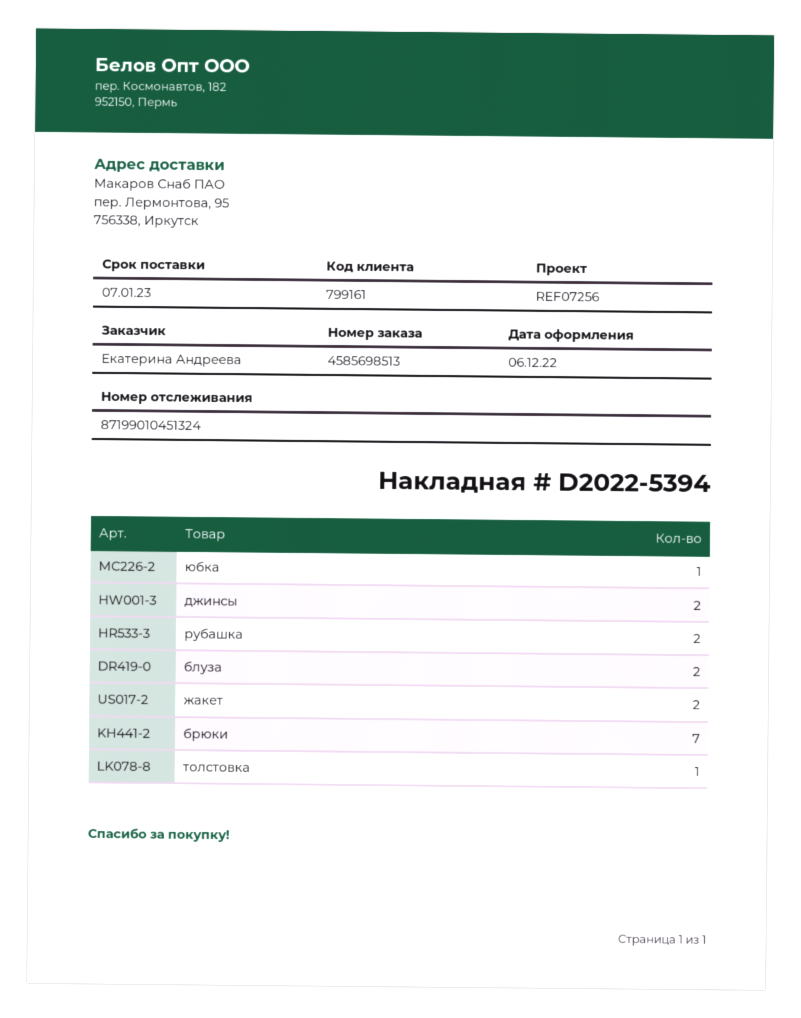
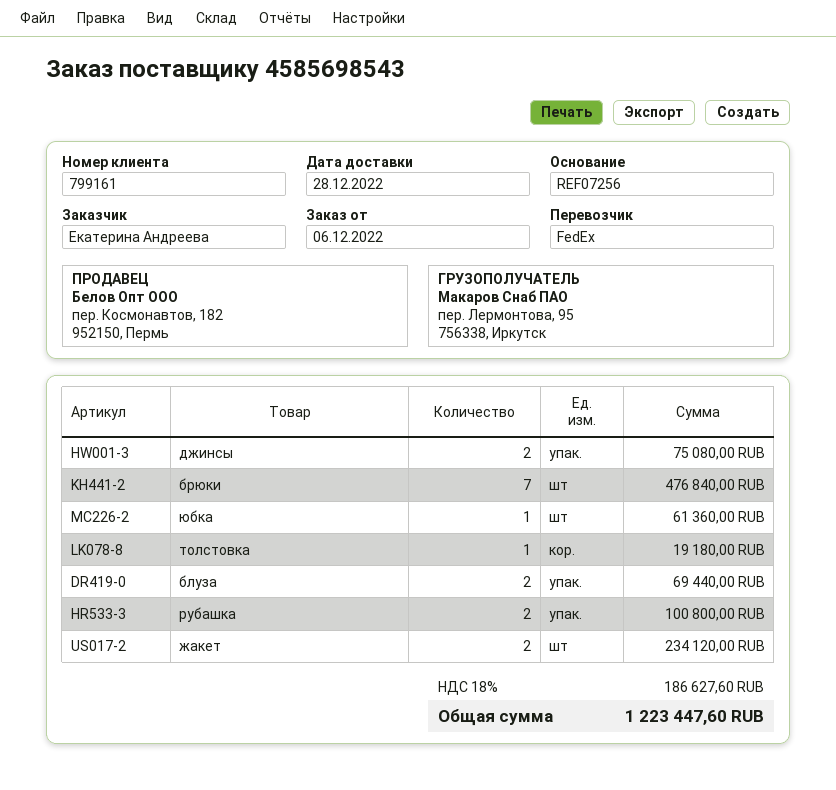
order number: 4585698513 -> 4585698543
delivery date: 2023-01-07 -> 2022-12-28

